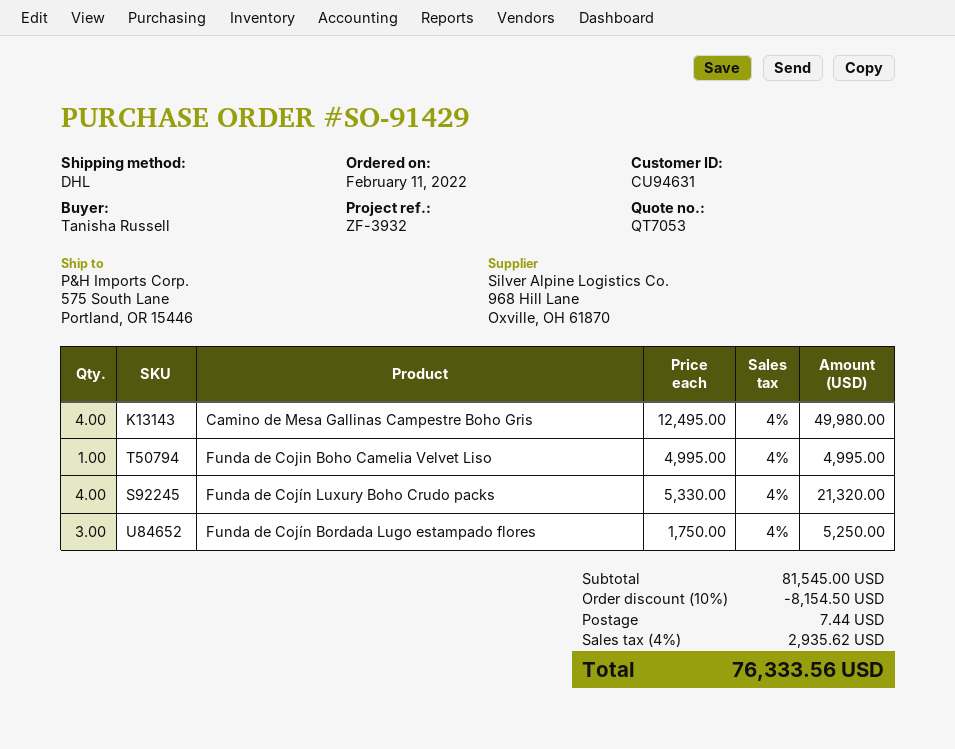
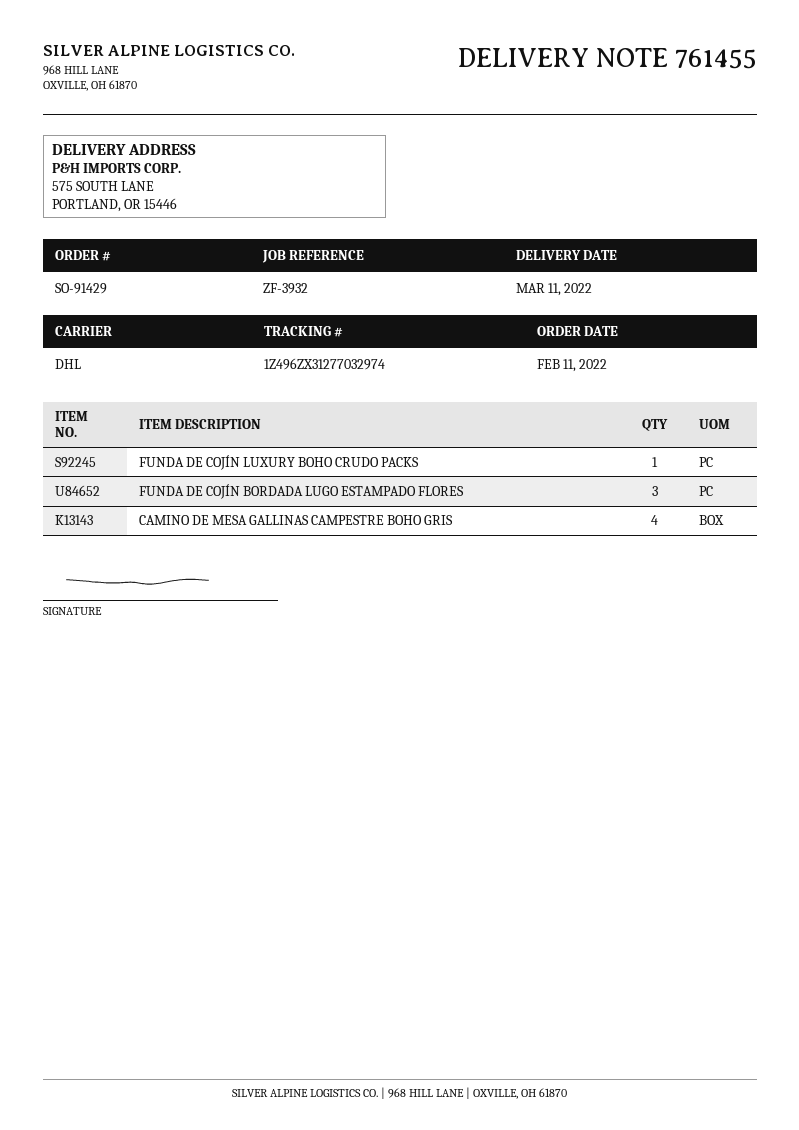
Funda de Cojin Boho Camelia Velvet Liso: 1 -> none
Funda de Cojín Luxury Boho Crudo packs: 4 -> 1

